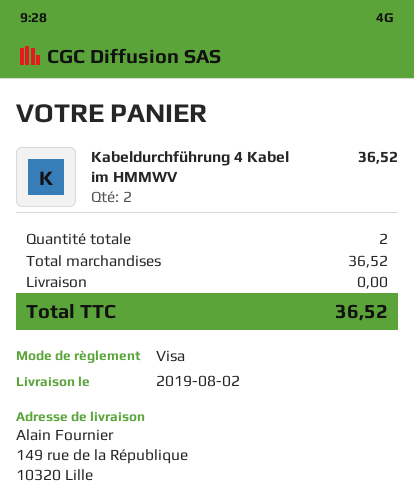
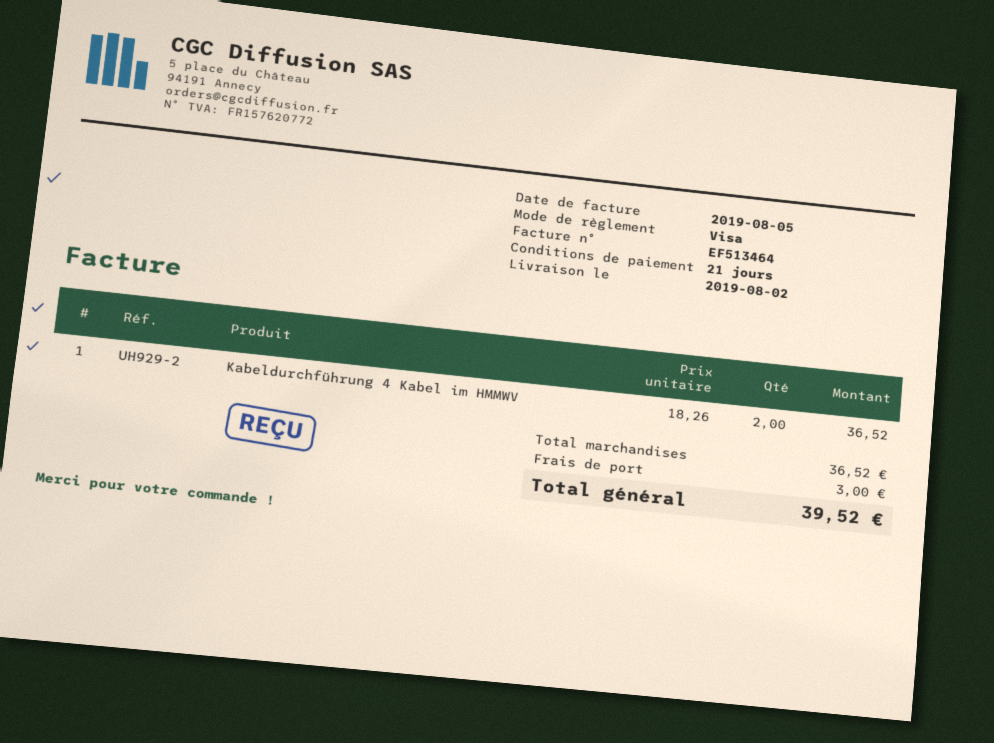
shipping: 0.00 -> 3.00
total: 36.52 -> 39.52

